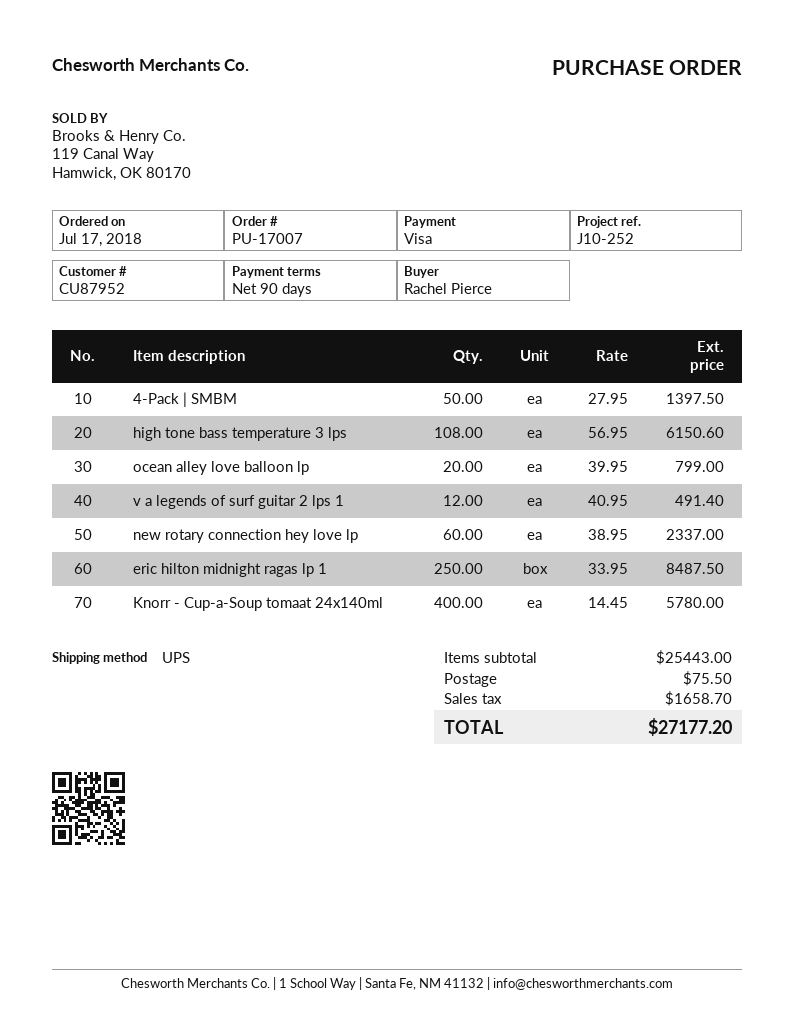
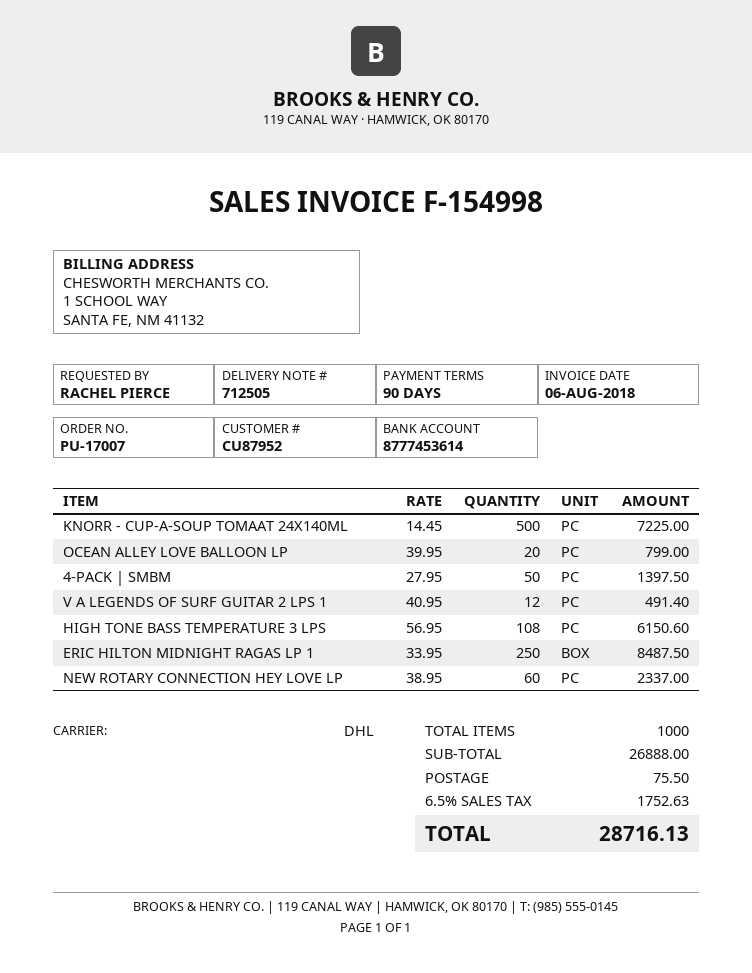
shipping method: UPS -> DHL
Knorr - Cup-a-Soup tomaat 24x140ml: 400 x 14.45 = 5780.00 -> 500 x 14.45 = 7225.00
subtotal: 25443.00 -> 26888.00
tax: 1658.70 -> 1752.63
total: 27177.20 -> 28716.13

